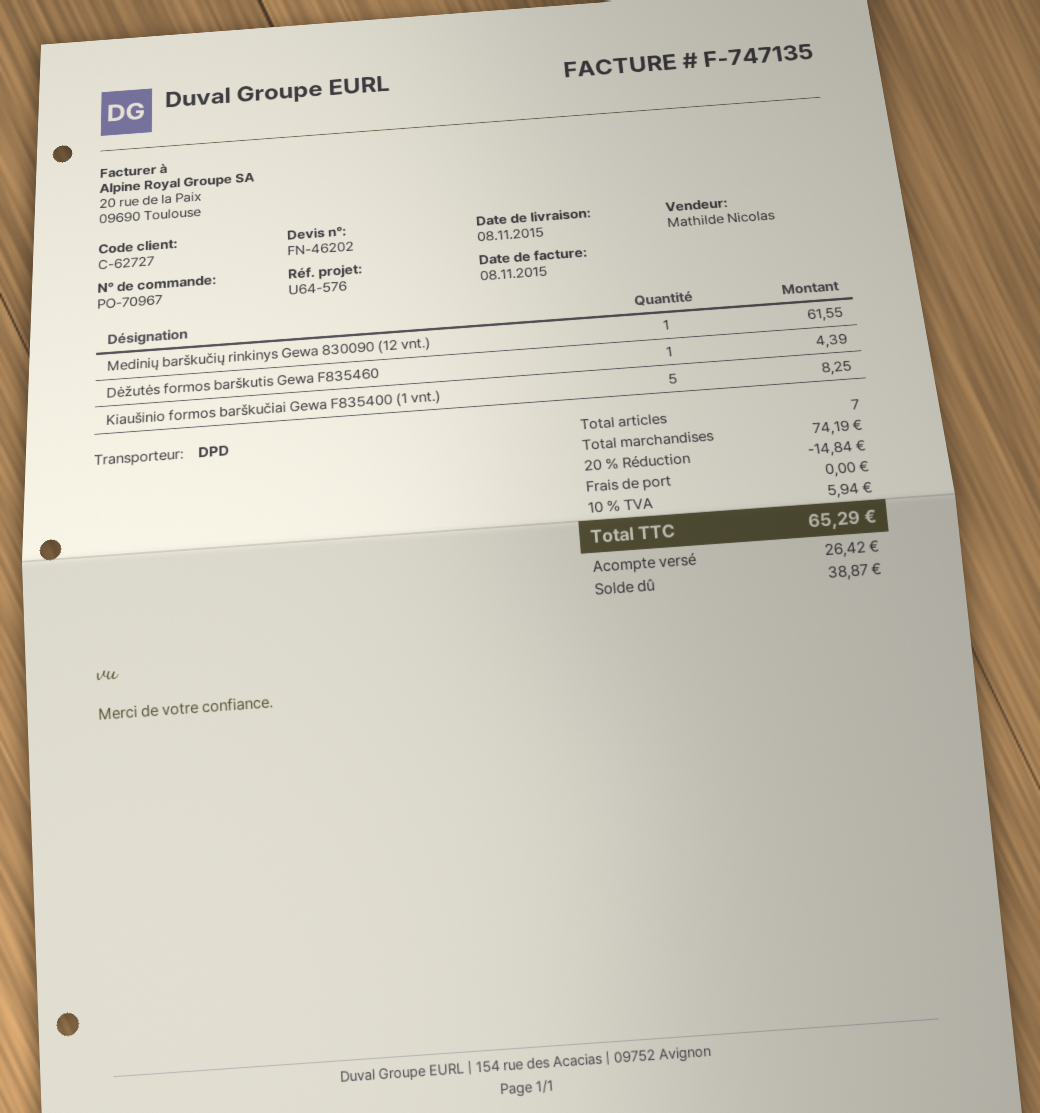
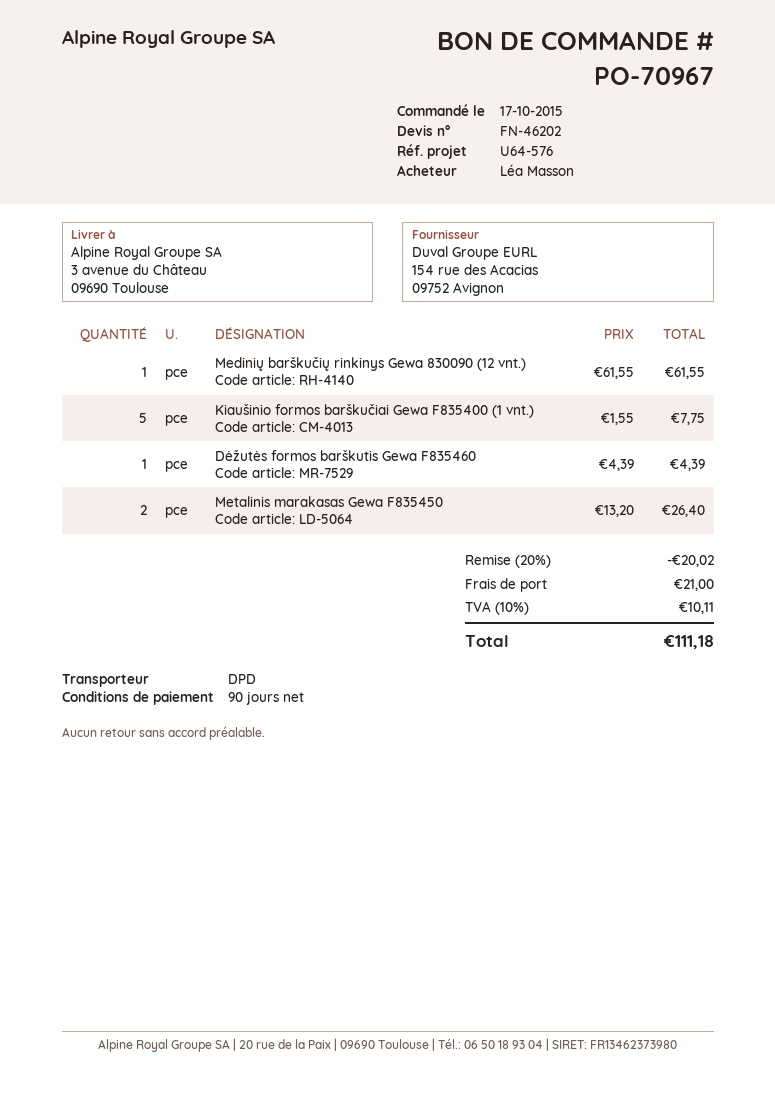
Kiaušinio formos barškučiai Gewa F835400 (1 vnt.): 5 for 8.25 -> 5 for 7.75
Metalinis marakasas Gewa F835450: none -> 2 for 26.40
discount: 20% = 14.84 -> 20% = 20.02
shipping: 0.00 -> 21.00
tax: 10% = 5.94 -> 10% = 10.11
total: 65.29 -> 111.18

